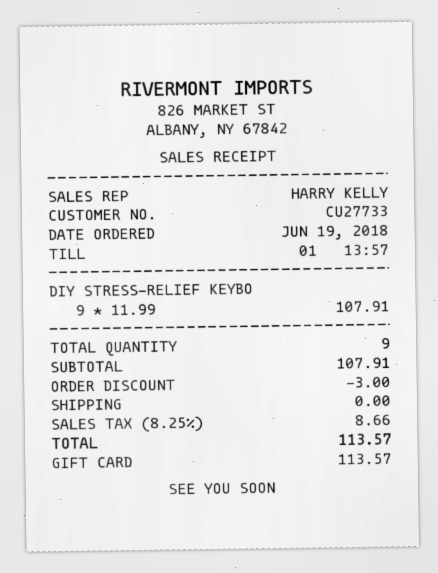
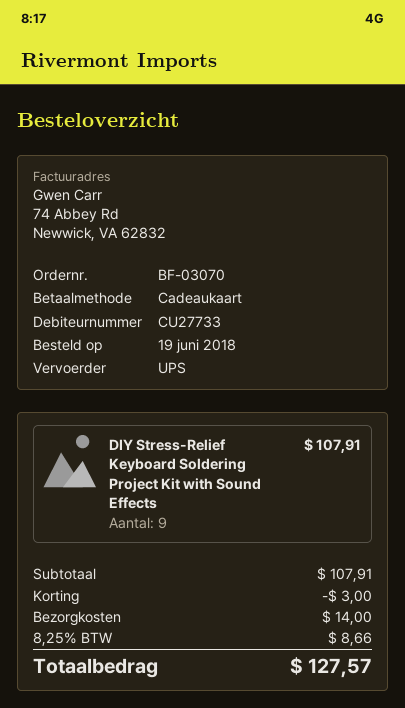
shipping: 0.00 -> 14.00
total: 113.57 -> 127.57

